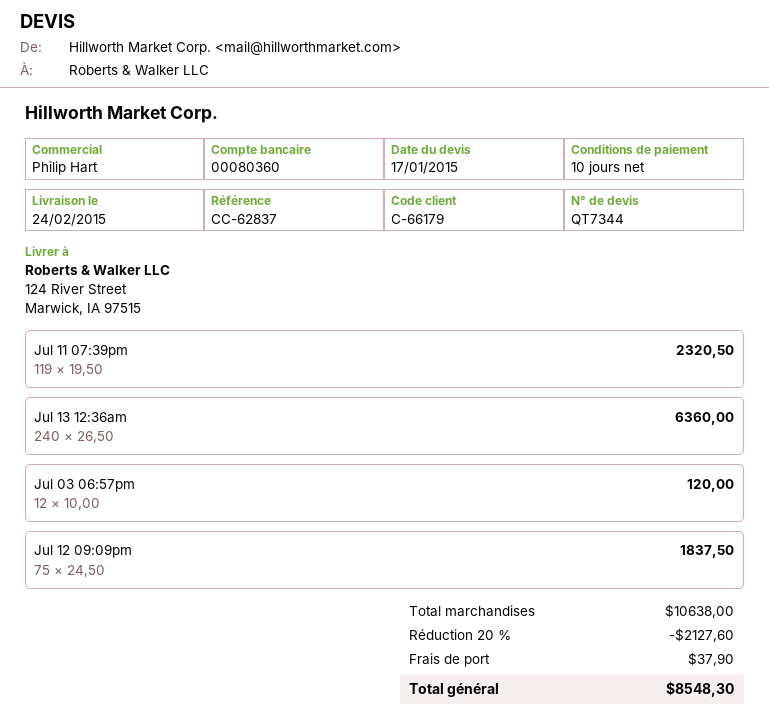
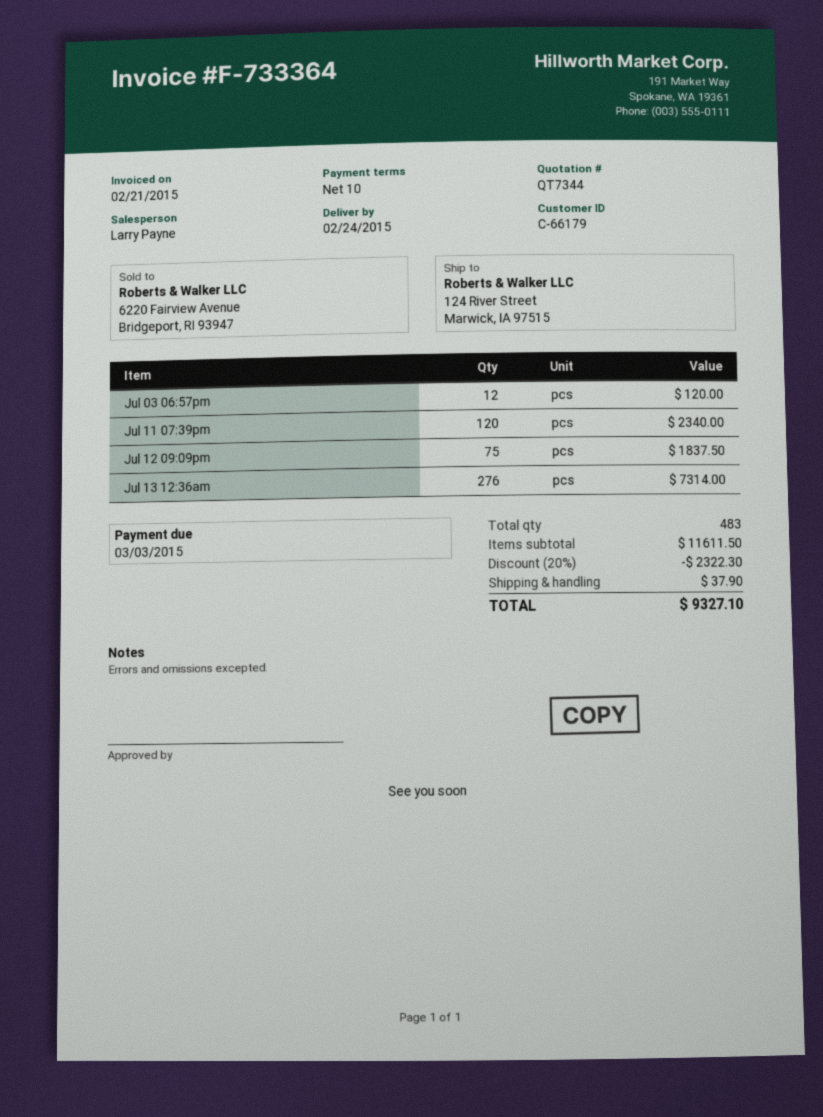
sales rep: Philip Hart -> Larry Payne
Jul 11 07:39pm: 119 for 2320.50 -> 120 for 2340.00
Jul 13 12:36am: 240 for 6360.00 -> 276 for 7314.00
subtotal: 10638.00 -> 11611.50
discount: 20% = 2127.60 -> 20% = 2322.30
total: 8548.30 -> 9327.10

